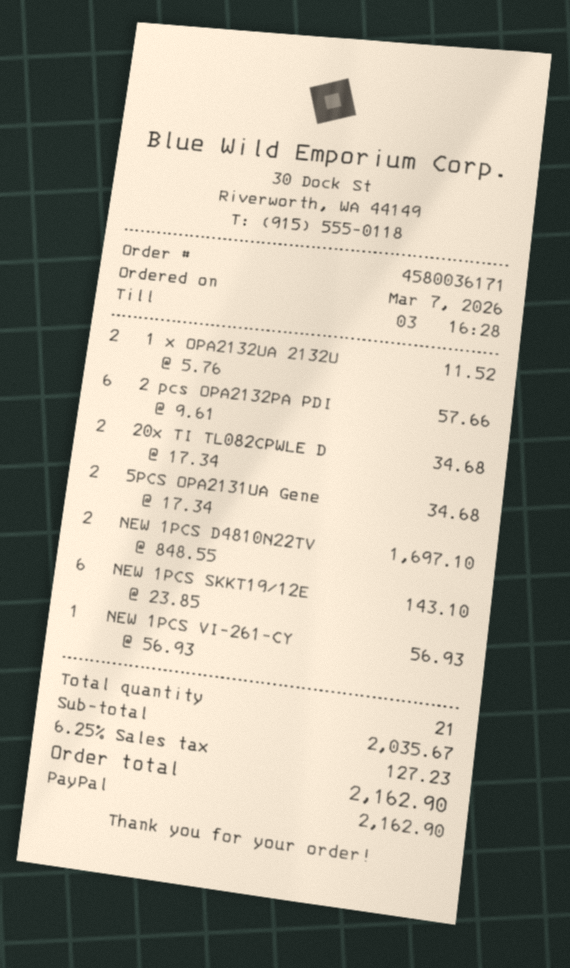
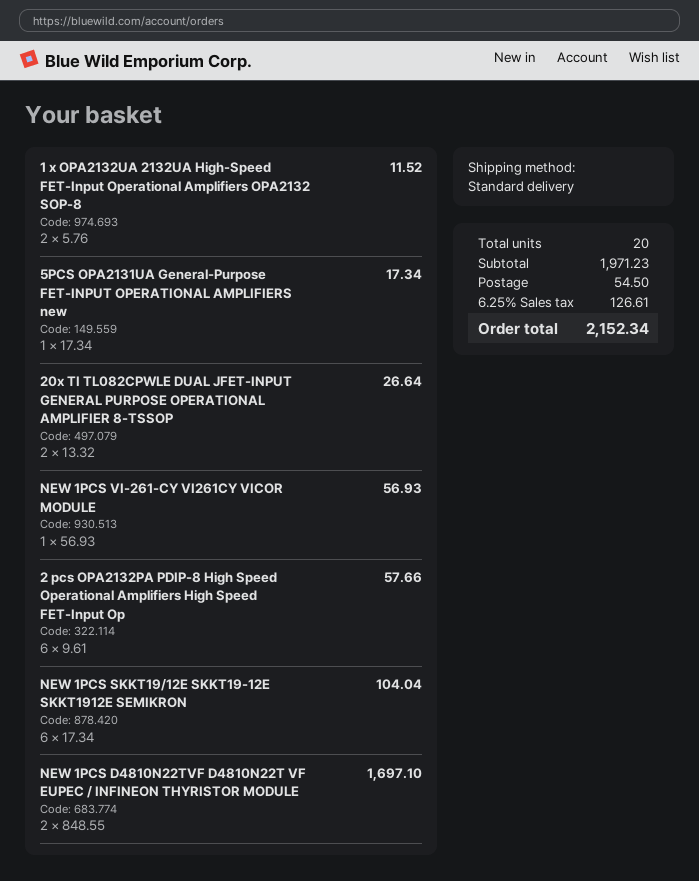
20x TI TL082CPWLE D: 2 x 17.34 = 34.68 -> 2 x 13.32 = 26.64
5PCS OPA2131UA Gene: 2 x 17.34 = 34.68 -> 1 x 17.34 = 17.34
NEW 1PCS SKKT19/12E: 6 x 23.85 = 143.10 -> 6 x 17.34 = 104.04
total quantity: 21 -> 20
subtotal: 2035.67 -> 1971.23
shipping: none -> 54.50
tax: 6.25% = 127.23 -> 6.25% = 126.61
total: 2162.90 -> 2152.34

